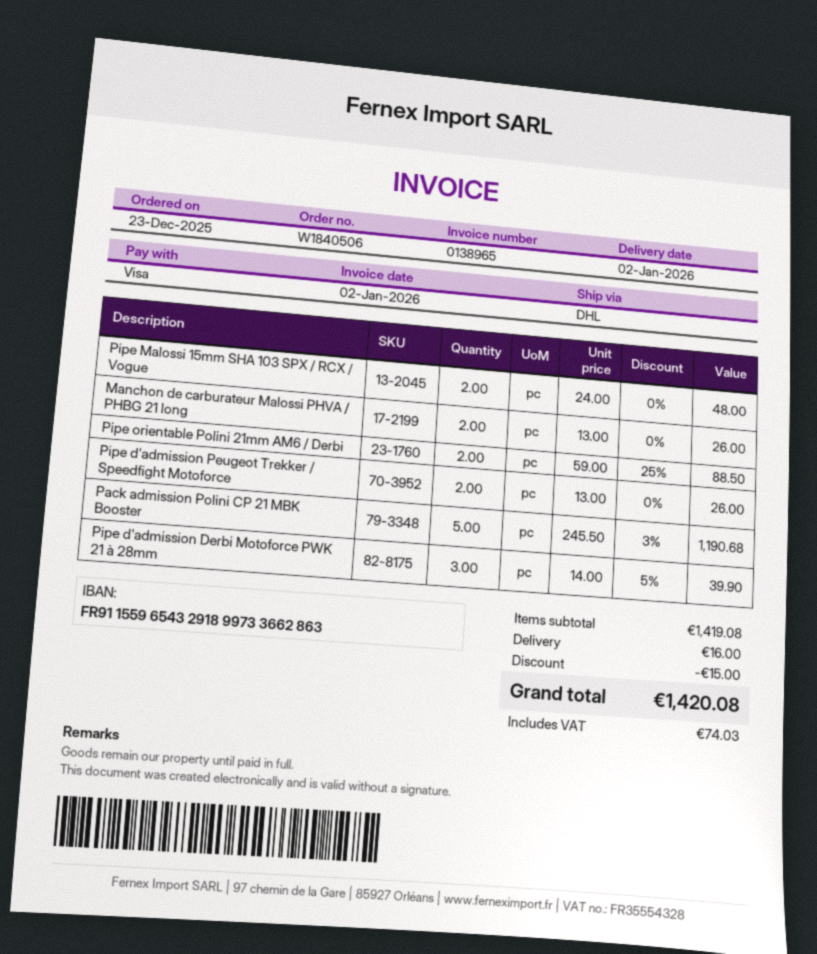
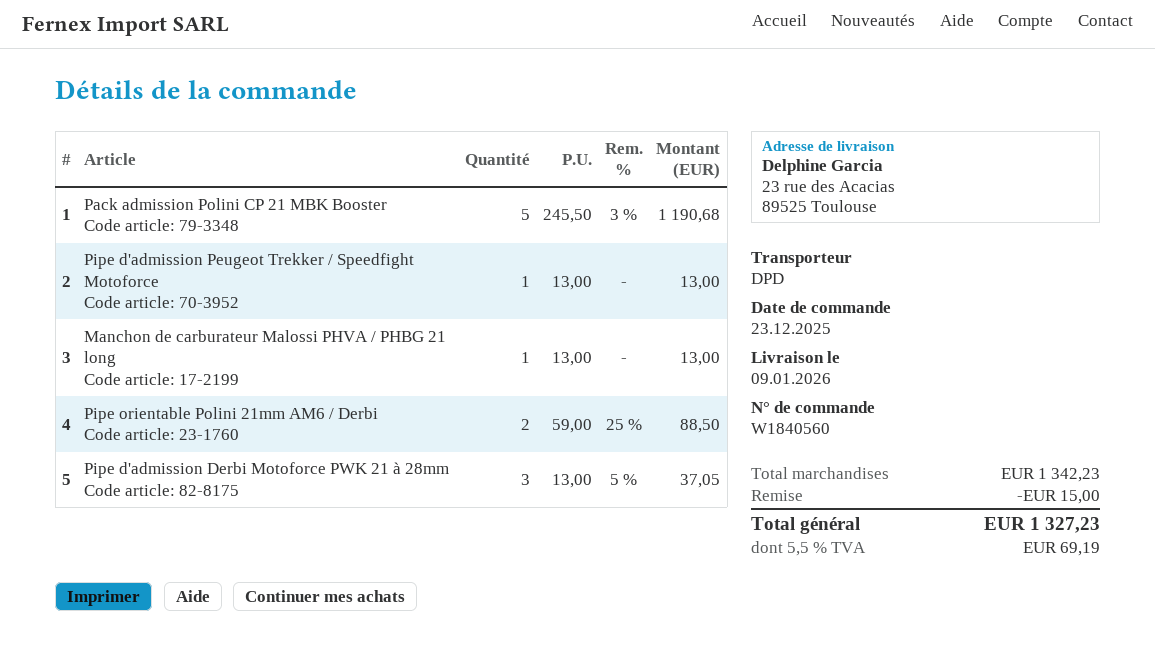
order number: W1840506 -> W1840560
delivery date: 2026-01-02 -> 2026-01-09
shipping method: DHL -> DPD
Pipe Malossi 15mm SHA 103 SPX / RCX / Vogue: 2 x 24.00 = 48.00 -> none
Manchon de carburateur Malossi PHVA / PHBG 21 long: 2 x 13.00 = 26.00 -> 1 x 13.00 = 13.00
Pipe d'admission Peugeot Trekker / Speedfight Motoforce: 2 x 13.00 = 26.00 -> 1 x 13.00 = 13.00
Pipe d'admission Derbi Motoforce PWK 21 à 28mm: 3 x 14.00 - 5% = 39.90 -> 3 x 13.00 - 5% = 37.05
subtotal: 1419.08 -> 1342.23
shipping: 16.00 -> none
tax: 74.03 -> 69.19
total: 1420.08 -> 1327.23

